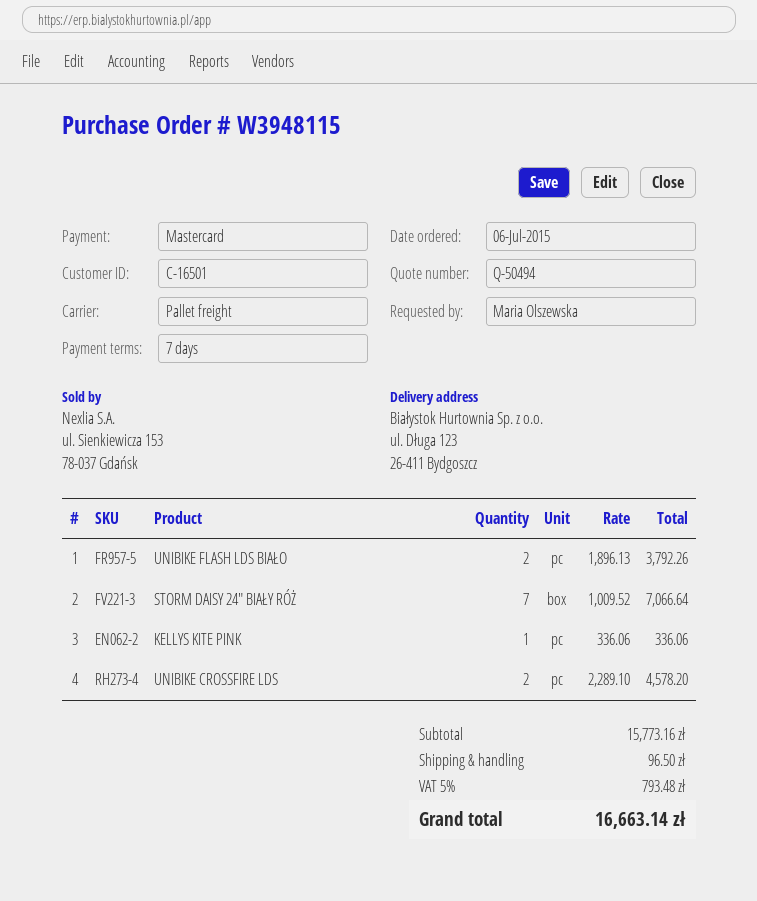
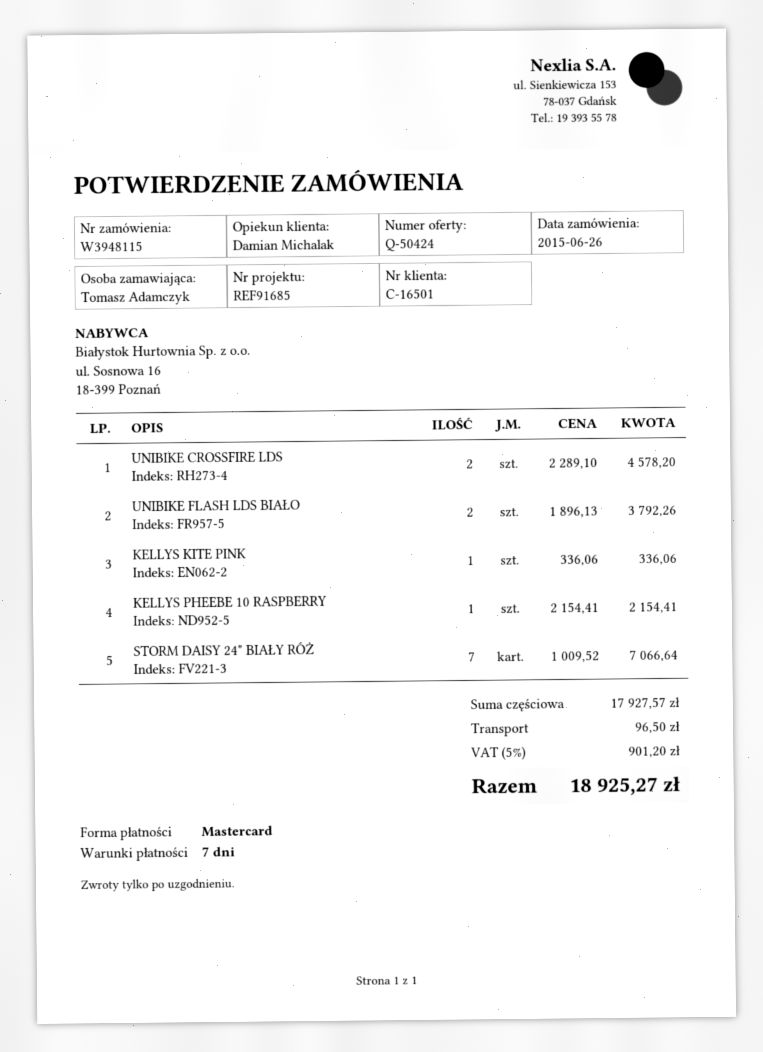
quote number: Q-50494 -> Q-50424
order date: 2015-07-06 -> 2015-06-26
ordered by: Maria Olszewska -> Tomasz Adamczyk
KELLYS PHEEBE 10 RASPBERRY: none -> 1 x 2154.41 = 2154.41
subtotal: 15773.16 -> 17927.57
tax: 5% = 793.48 -> 5% = 901.20
total: 16663.14 -> 18925.27

